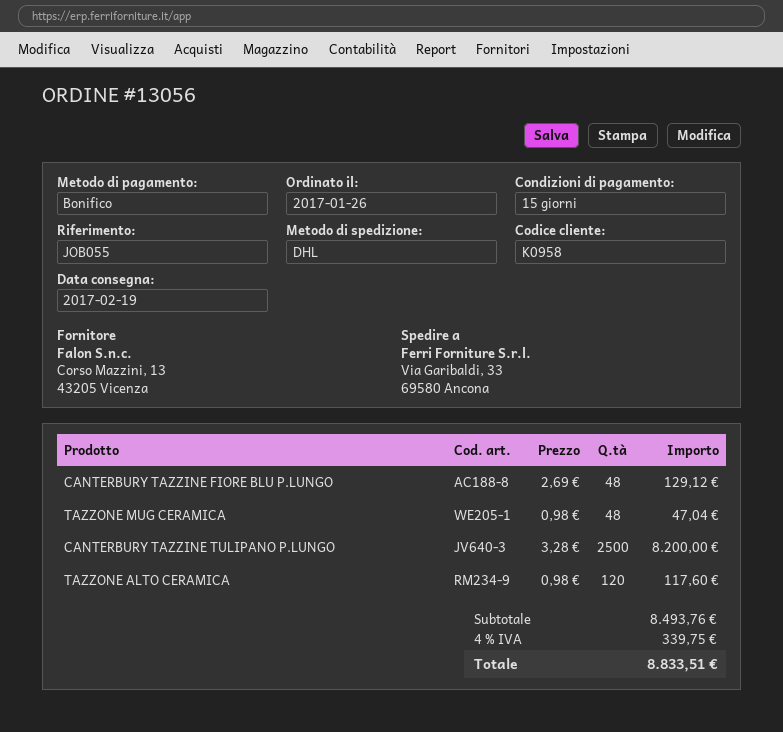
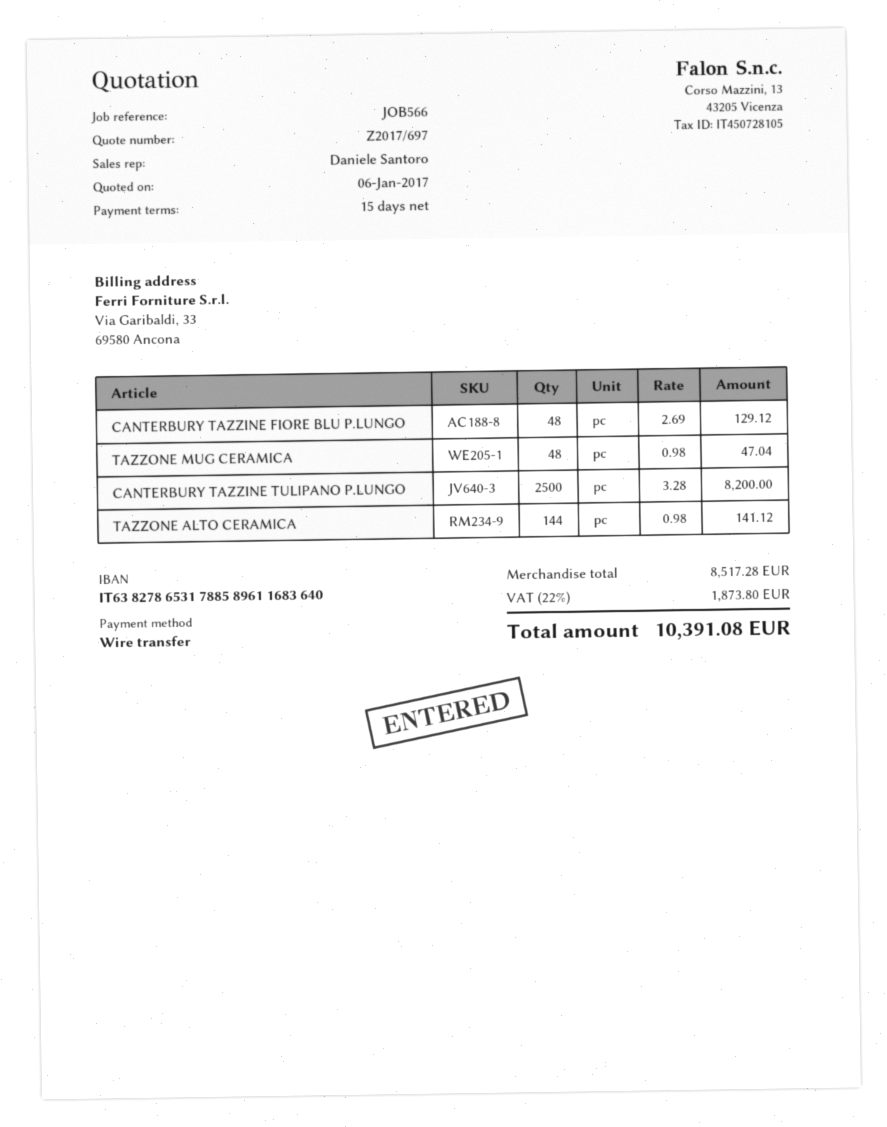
reference: JOB055 -> JOB566
TAZZONE ALTO CERAMICA: 120 x 0.98 = 117.60 -> 144 x 0.98 = 141.12
subtotal: 8493.76 -> 8517.28
tax: 4% = 339.75 -> 22% = 1873.80
total: 8833.51 -> 10391.08

